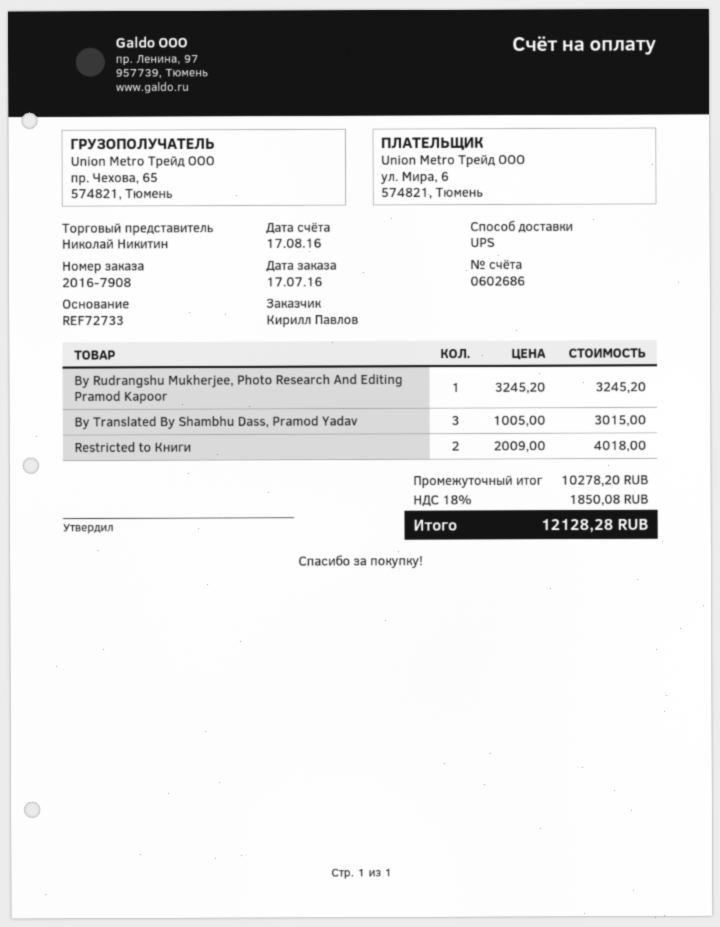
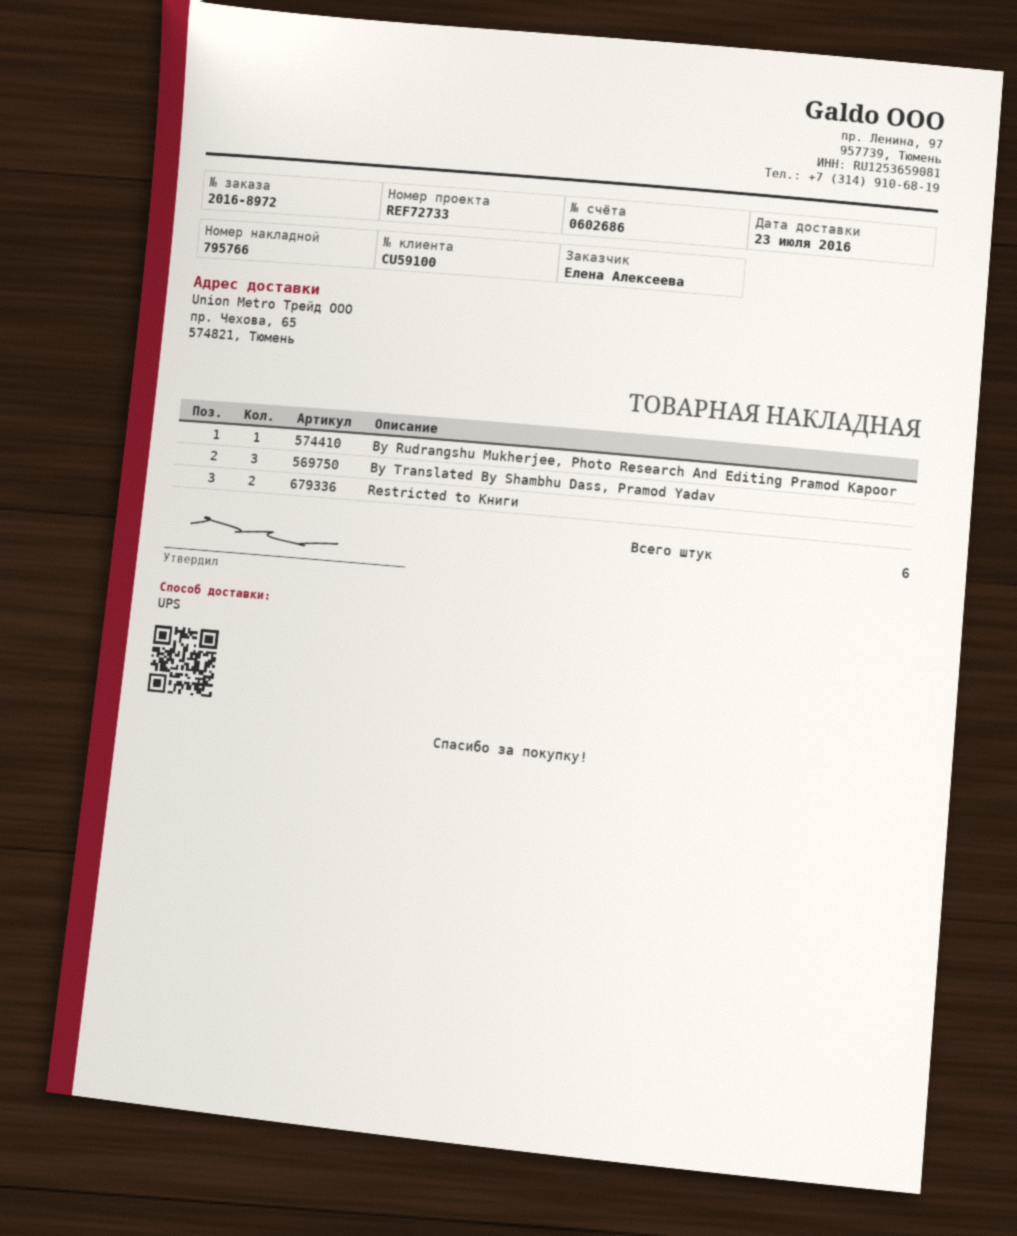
order number: 2016-7908 -> 2016-8972
ordered by: Кирилл Павлов -> Елена Алексеева

